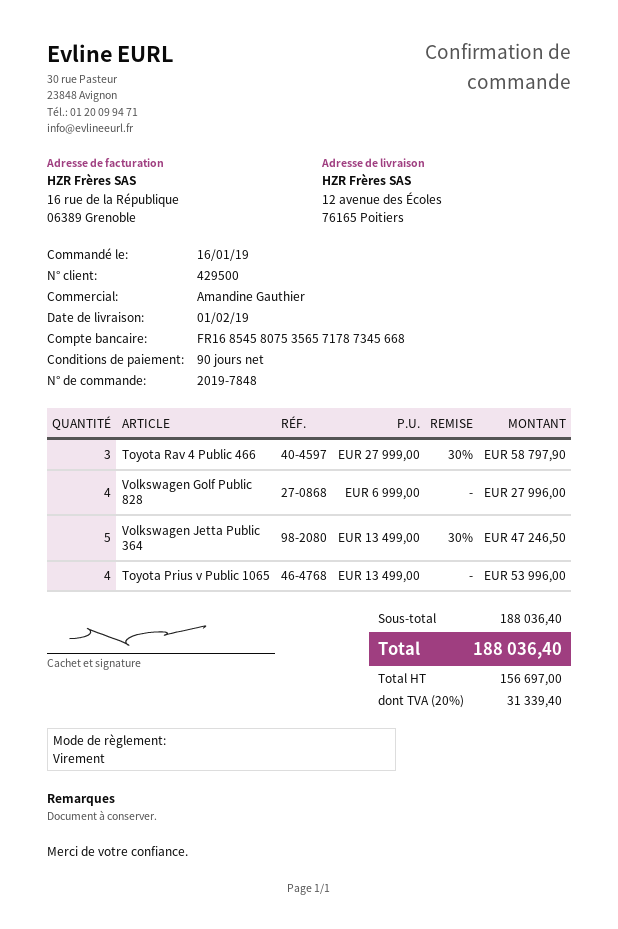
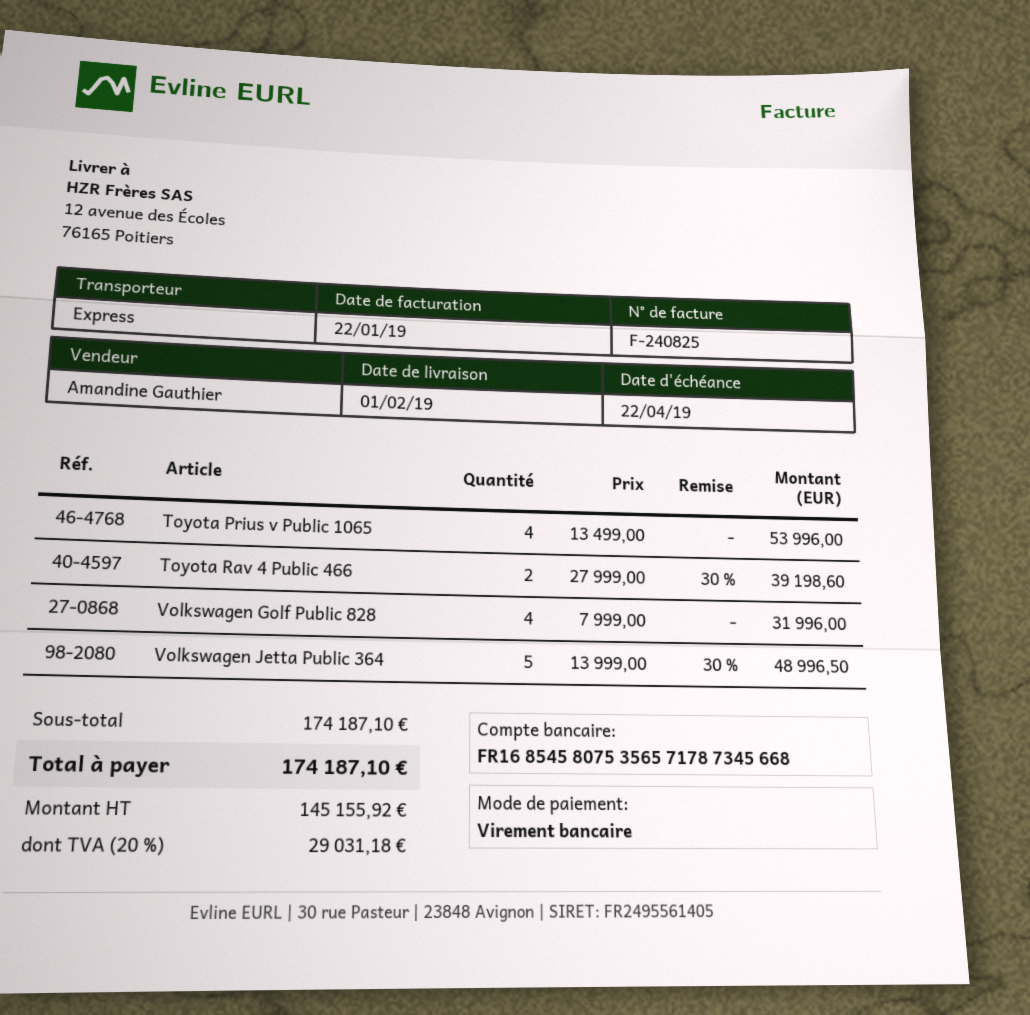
Toyota Rav 4 Public 466: 3 x 27999.00 - 30% = 58797.90 -> 2 x 27999.00 - 30% = 39198.60
Volkswagen Golf Public 828: 4 x 6999.00 = 27996.00 -> 4 x 7999.00 = 31996.00
Volkswagen Jetta Public 364: 5 x 13499.00 - 30% = 47246.50 -> 5 x 13999.00 - 30% = 48996.50
subtotal: 188036.40 -> 174187.10
net: 156697.00 -> 145155.92
tax: 20% = 31339.40 -> 20% = 29031.18
total: 188036.40 -> 174187.10

